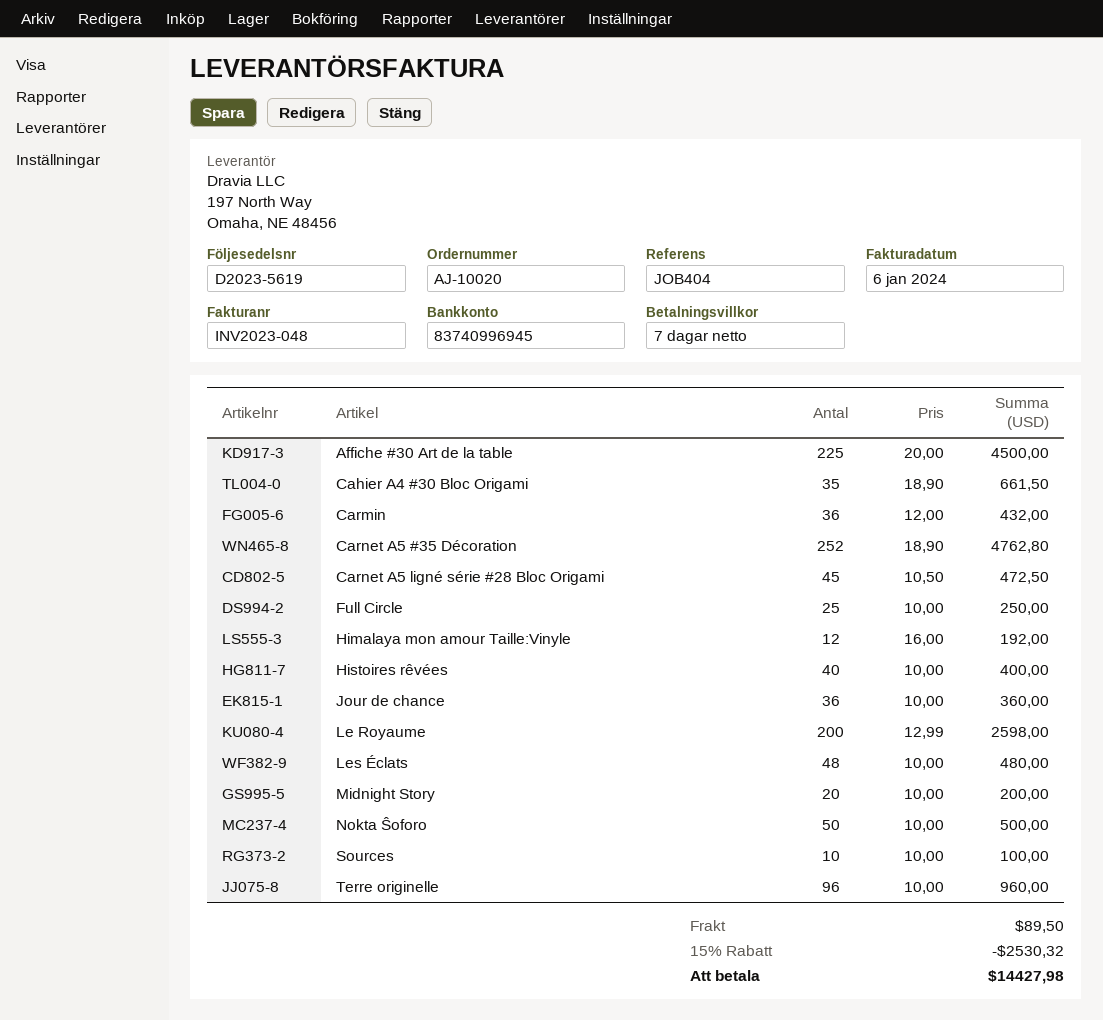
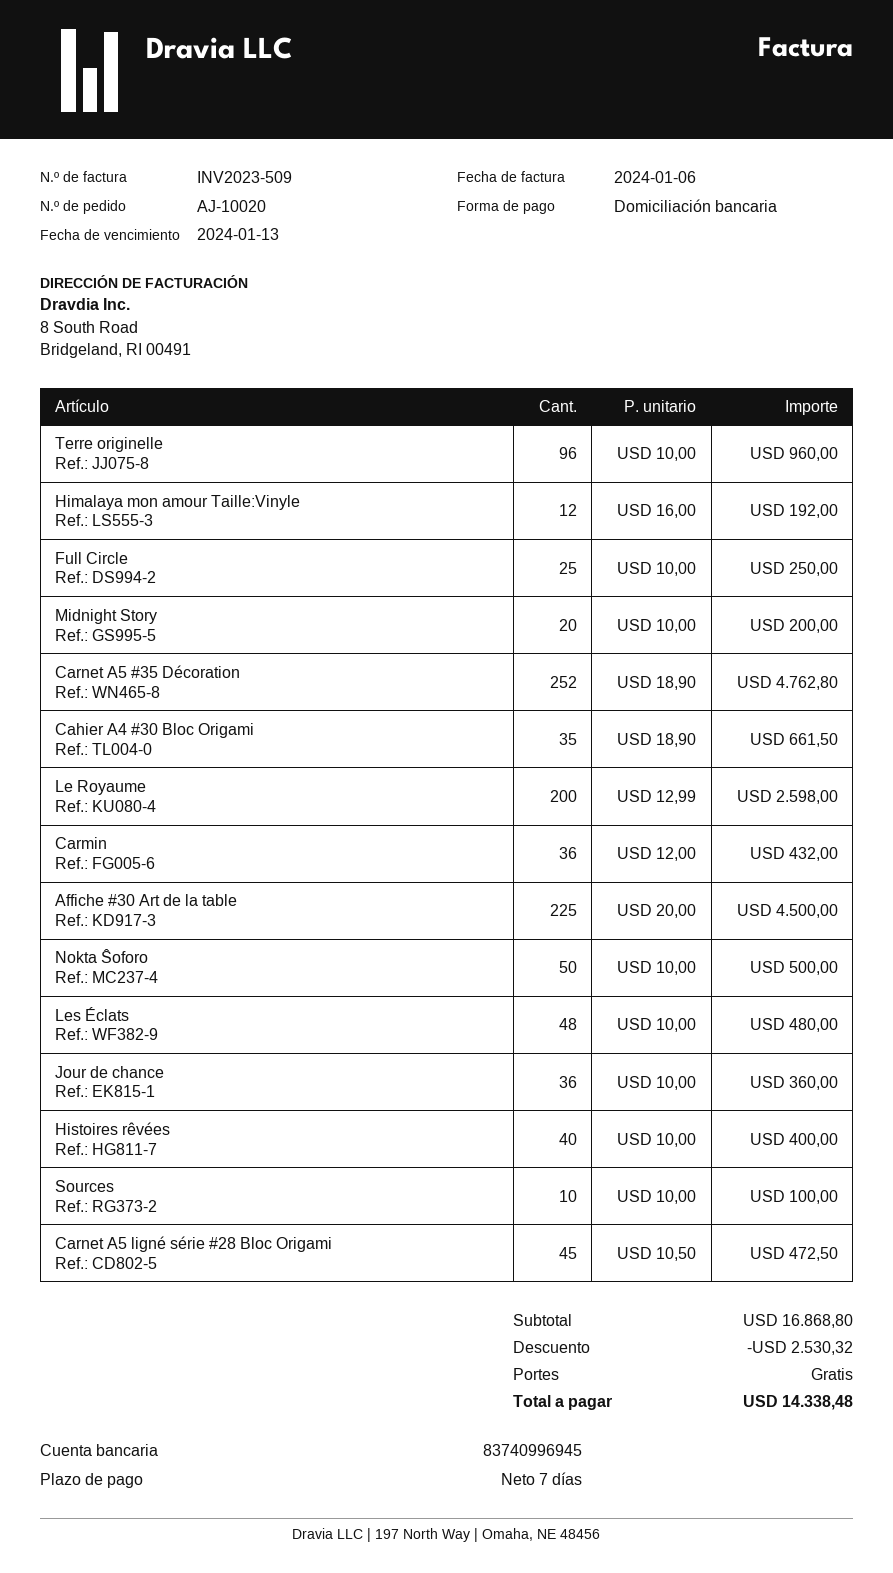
invoice number: INV2023-048 -> INV2023-509
shipping: 89.50 -> 0.00
total: 14427.98 -> 14338.48

